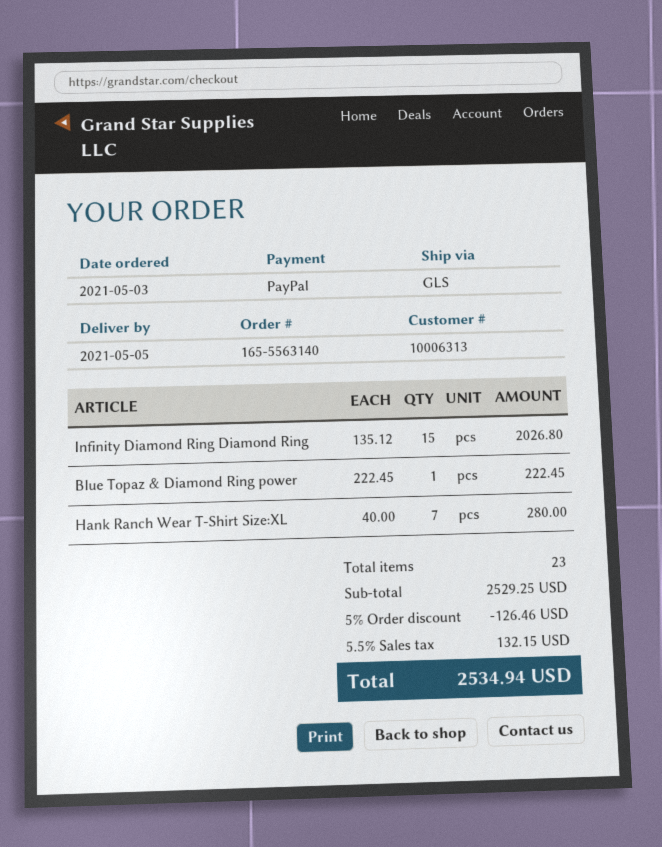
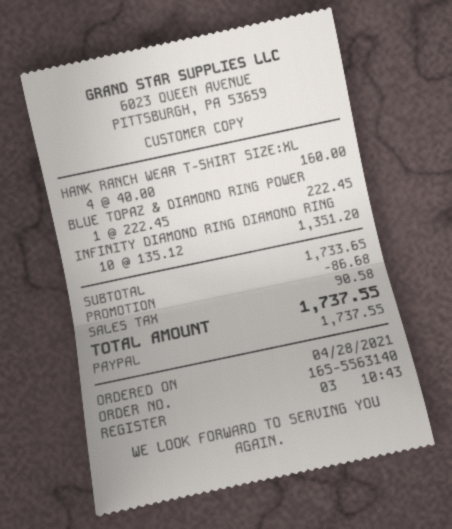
order date: 2021-05-03 -> 2021-04-28
Infinity Diamond Ring Diamond Ring: 15 x 135.12 = 2026.80 -> 10 x 135.12 = 1351.20
Hank Ranch Wear T-Shirt Size:XL: 7 x 40.00 = 280.00 -> 4 x 40.00 = 160.00
subtotal: 2529.25 -> 1733.65
discount: 126.46 -> 86.68
tax: 132.15 -> 90.58
total: 2534.94 -> 1737.55

